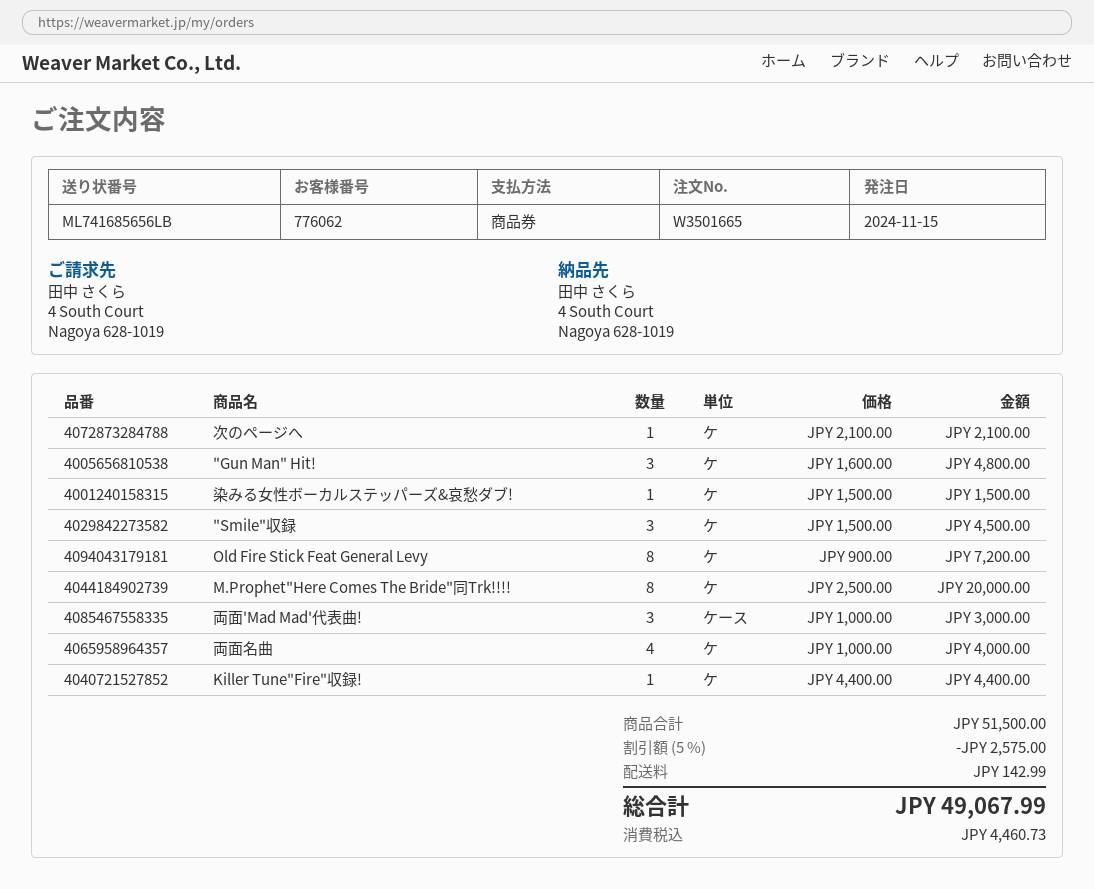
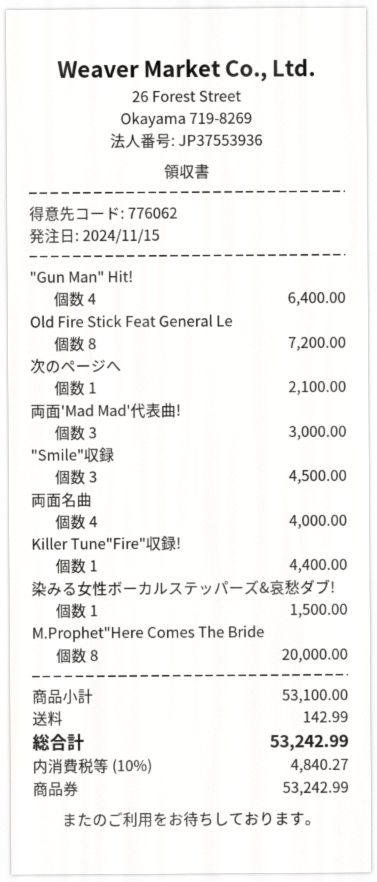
"Gun Man" Hit!: 3 for 4800.00 -> 4 for 6400.00
subtotal: 51500.00 -> 53100.00
discount: 5% = 2575.00 -> none
tax: 4460.73 -> 4840.27
total: 49067.99 -> 53242.99

